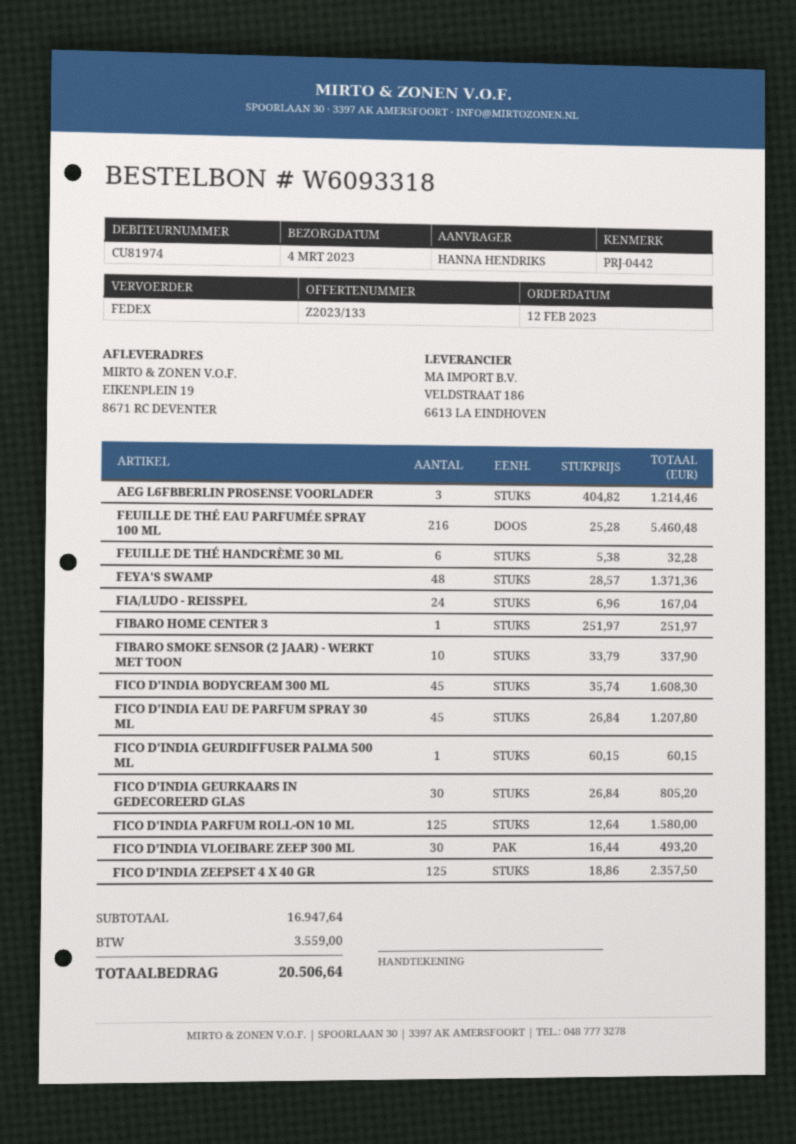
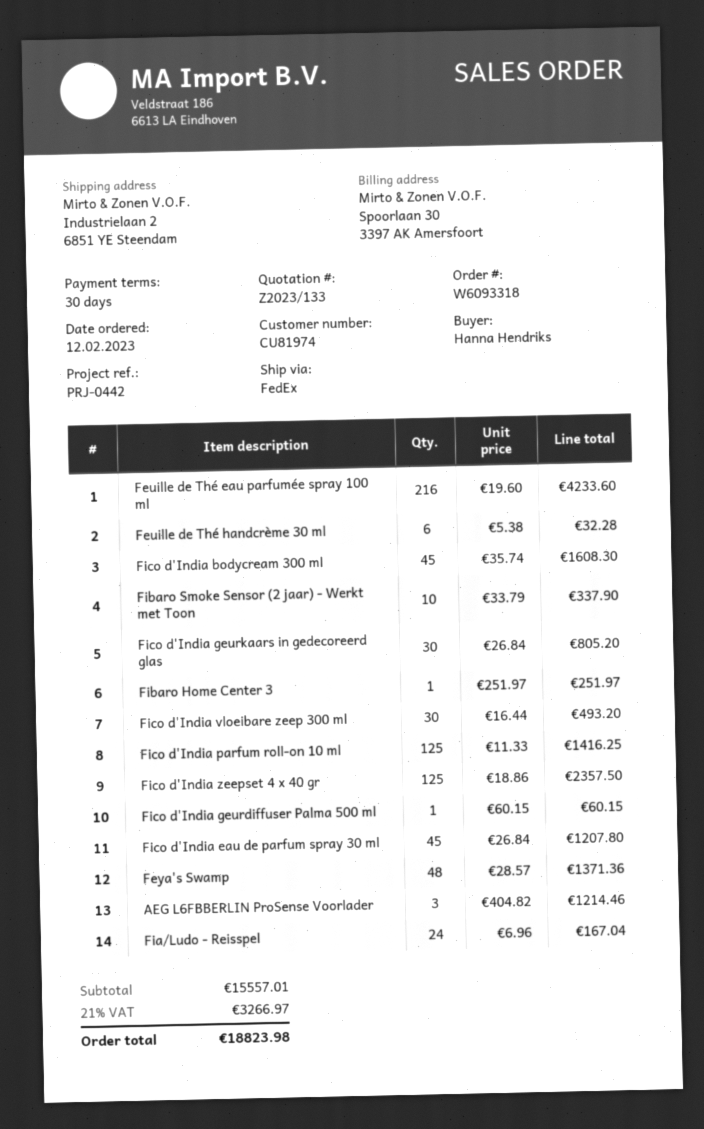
ship to: EIKENPLEIN 19, 8671 RC DEVENTER -> Industrielaan 2, 6851 YE Steendam
FEUILLE DE THÉ EAU PARFUMÉE SPRAY 100 ML: 216 x 25.28 = 5460.48 -> 216 x 19.60 = 4233.60
FICO D'INDIA PARFUM ROLL-ON 10 ML: 125 x 12.64 = 1580.00 -> 125 x 11.33 = 1416.25
subtotal: 16947.64 -> 15557.01
tax: 3559.00 -> 3266.97
total: 20506.64 -> 18823.98

